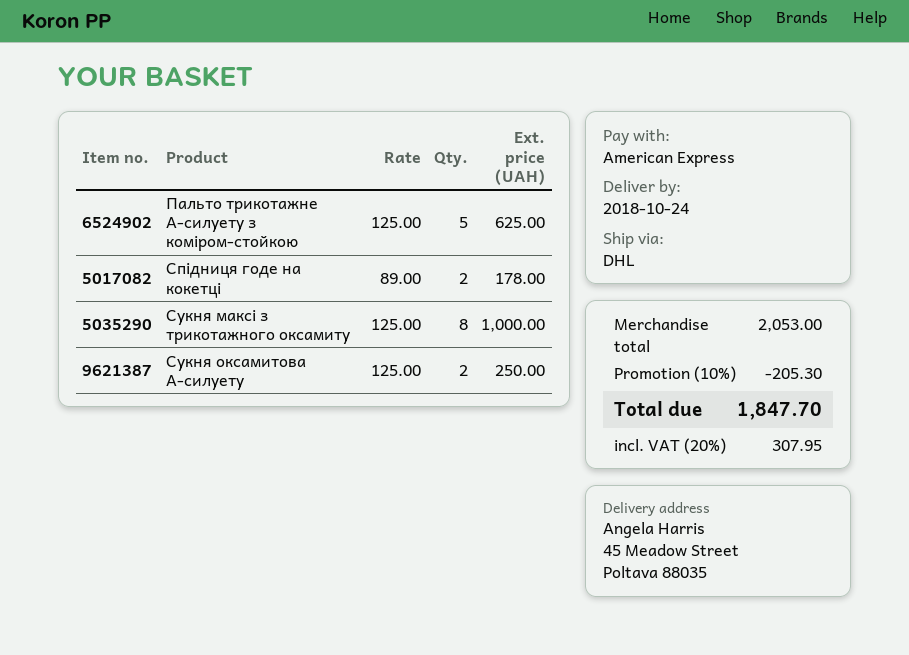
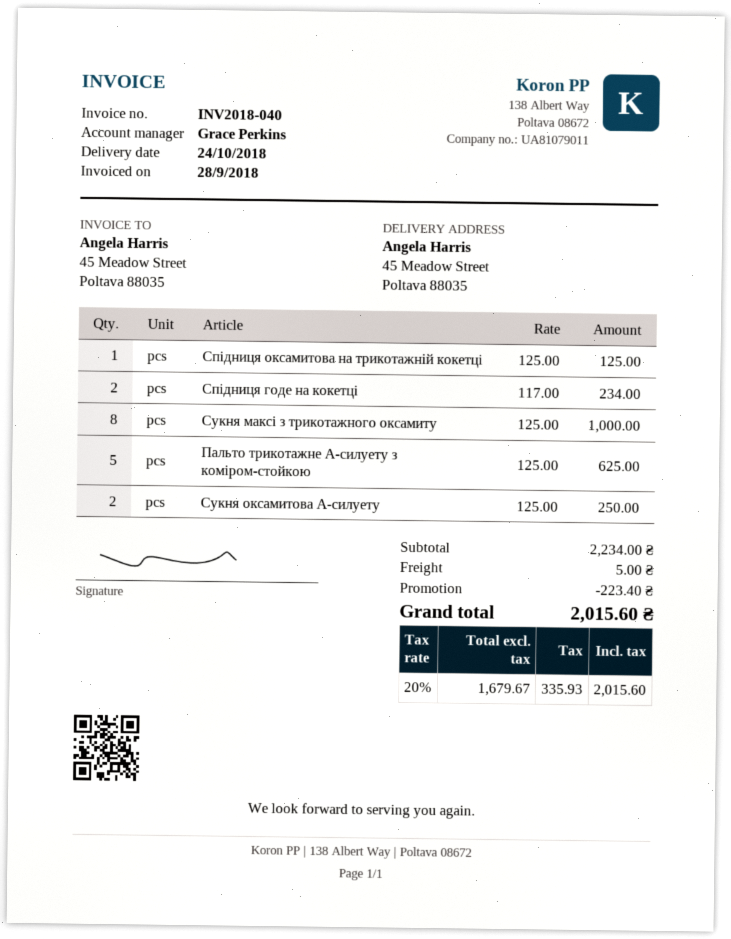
Спідниця годе на кокетці: 2 x 89.00 = 178.00 -> 2 x 117.00 = 234.00
Спідниця оксамитова на трикотажній кокетці: none -> 1 x 125.00 = 125.00
subtotal: 2053.00 -> 2234.00
discount: 205.30 -> 223.40
shipping: none -> 5.00
tax: 20% = 307.95 -> 20% = 335.93
total: 1847.70 -> 2015.60

